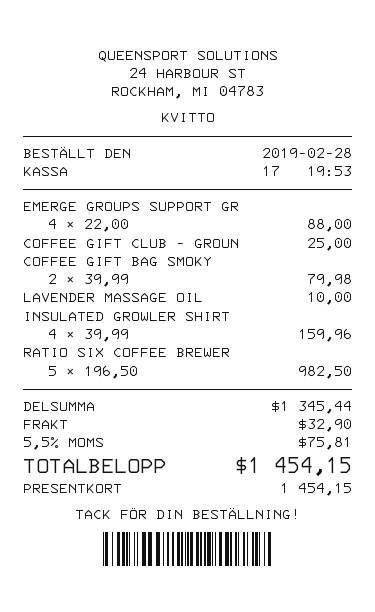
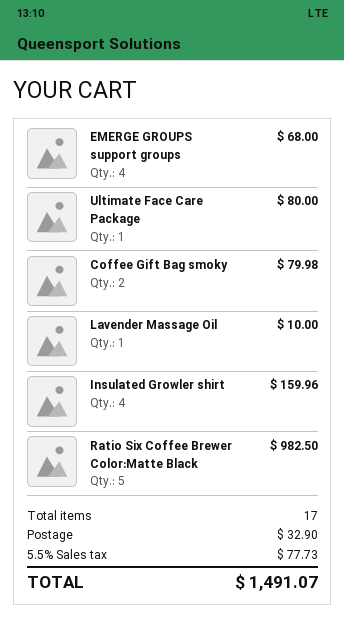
EMERGE GROUPS SUPPORT GR: 4 for 88.00 -> 4 for 68.00
COFFEE GIFT CLUB - GROUN: 1 for 25.00 -> none
Ultimate Face Care Package: none -> 1 for 80.00
tax: 5.5% = 75.81 -> 5.5% = 77.73
total: 1454.15 -> 1491.07

